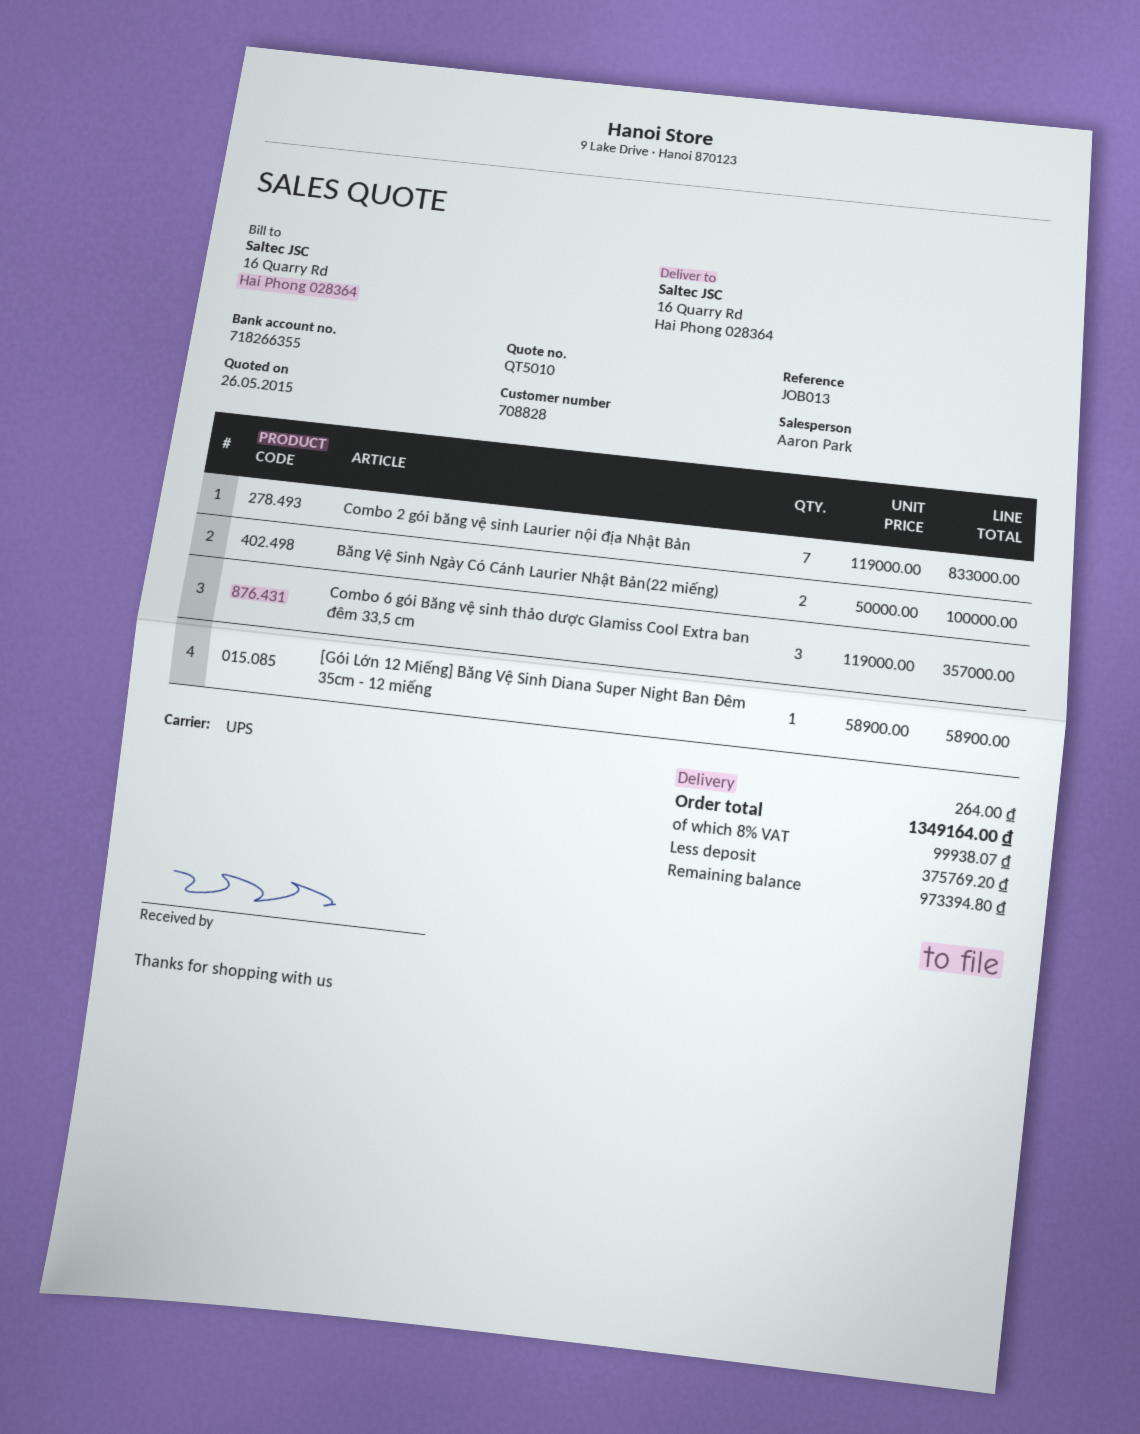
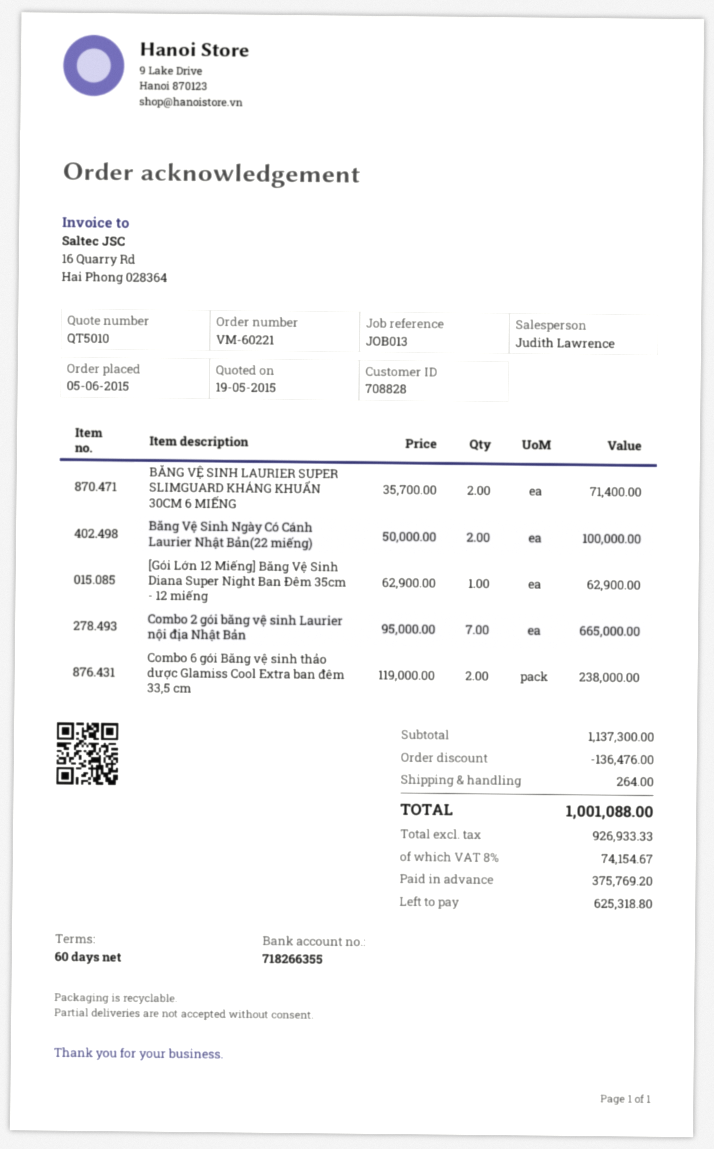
quote date: 2015-05-26 -> 2015-05-19
sales rep: Aaron Park -> Judith Lawrence
Combo 2 gói băng vệ sinh Laurier nội địa Nhật Bản: 7 x 119000.00 = 833000.00 -> 7 x 95000.00 = 665000.00
Combo 6 gói Băng vệ sinh thảo dược Glamiss Cool Extra ban đêm 33,5 cm: 3 x 119000.00 = 357000.00 -> 2 x 119000.00 = 238000.00
[Gói Lớn 12 Miếng] Băng Vệ Sinh Diana Super Night Ban Đêm 35cm - 12 miếng: 1 x 58900.00 = 58900.00 -> 1 x 62900.00 = 62900.00
BĂNG VỆ SINH LAURIER SUPER SLIMGUARD KHÁNG KHUẨN 30CM 6 MIẾNG: none -> 2 x 35700.00 = 71400.00
discount: none -> 136476.00
tax: 8% = 99938.07 -> 8% = 74154.67
total: 1349164.00 -> 1001088.00
balance: 973394.80 -> 625318.80

